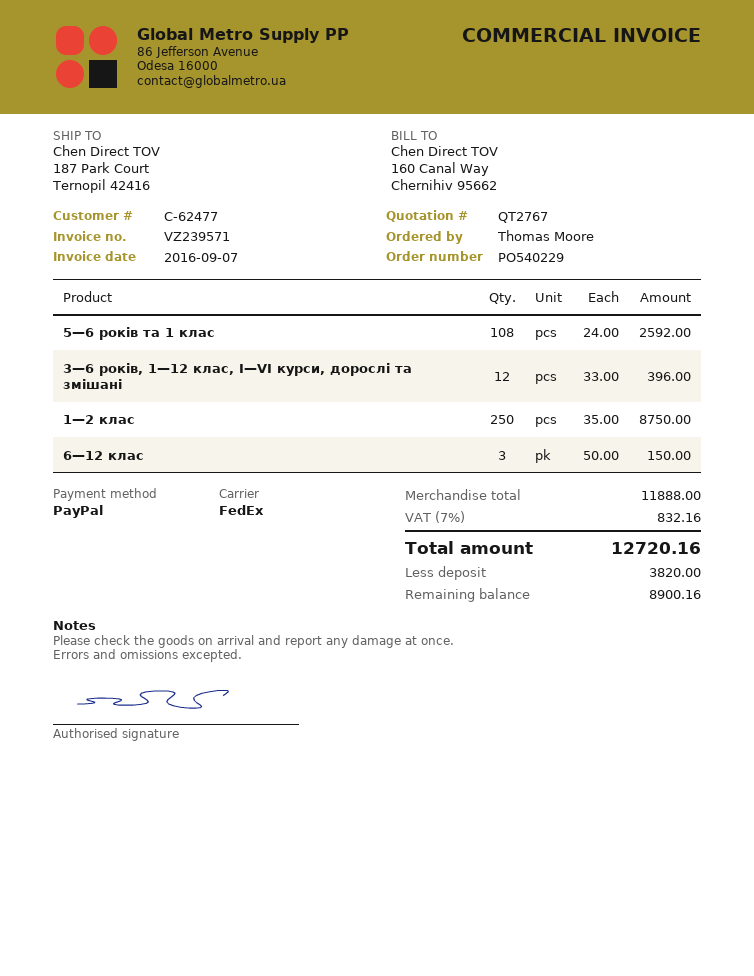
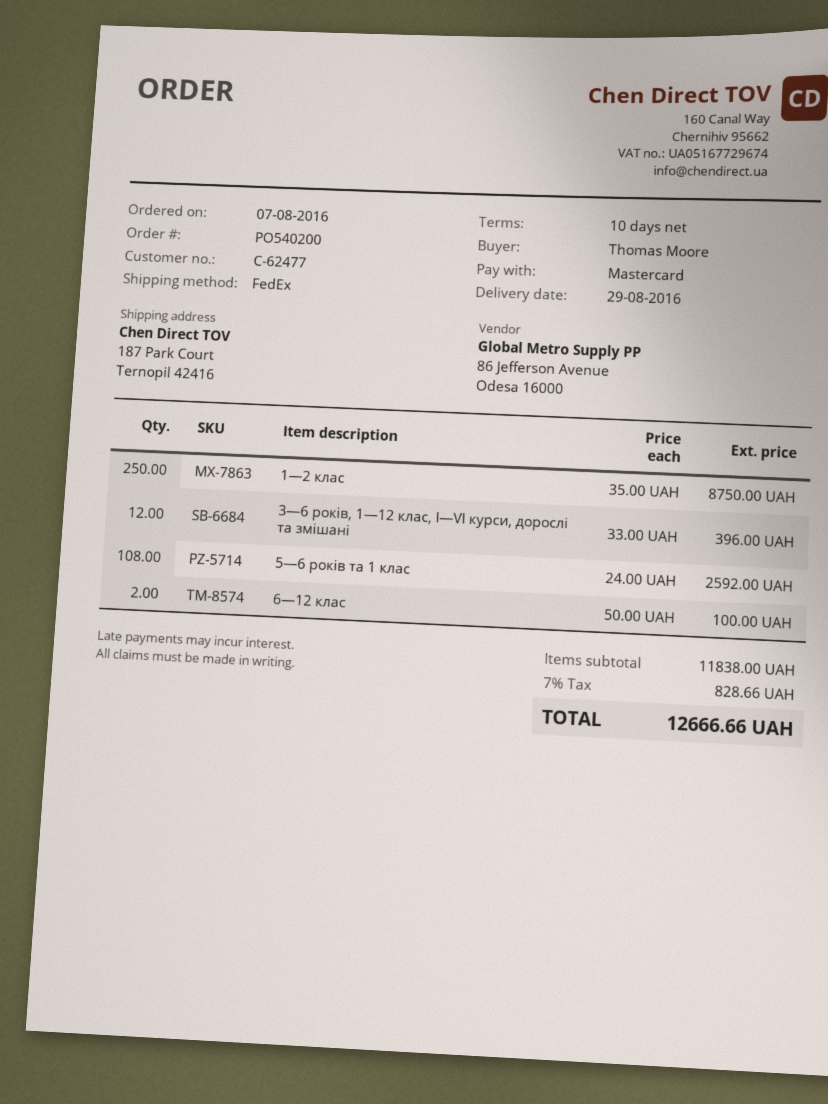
order number: PO540229 -> PO540200
payment method: PayPal -> Mastercard
6—12 клас: 3 x 50.00 = 150.00 -> 2 x 50.00 = 100.00
subtotal: 11888.00 -> 11838.00
tax: 7% = 832.16 -> 7% = 828.66
total: 12720.16 -> 12666.66

